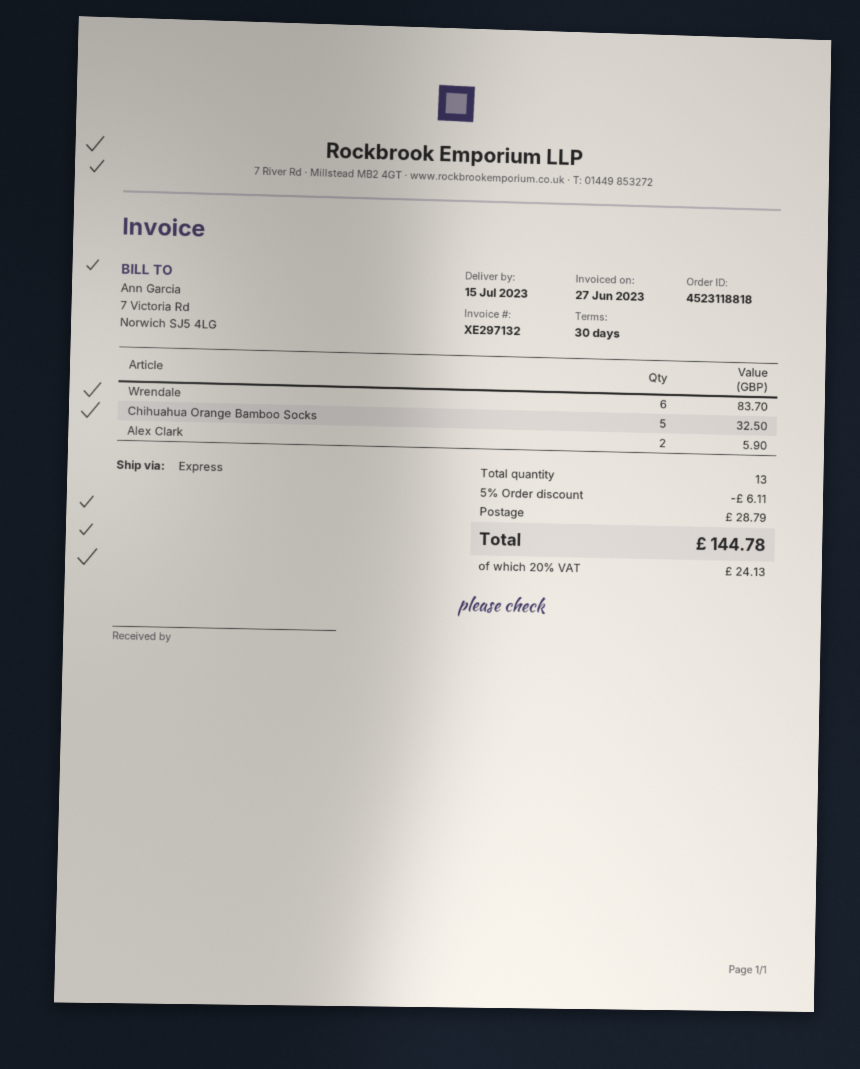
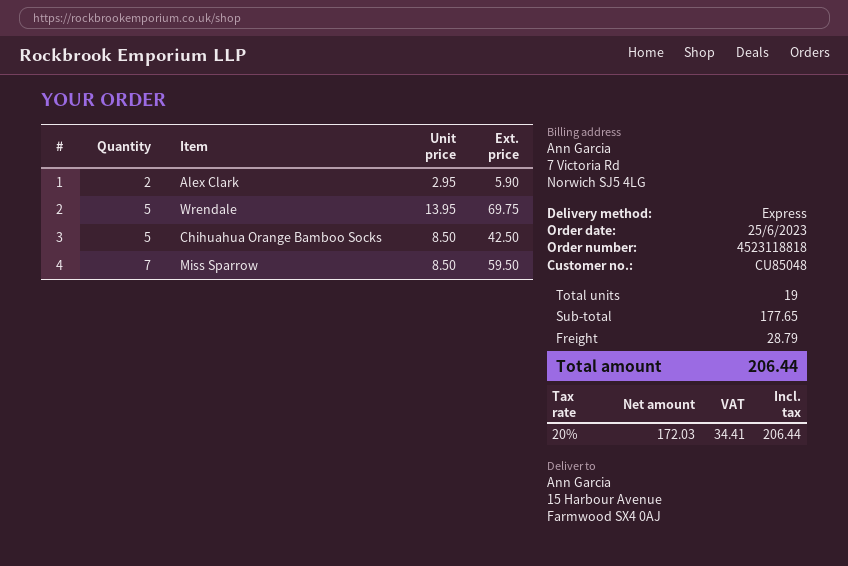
Wrendale: 6 for 83.70 -> 5 for 69.75
Chihuahua Orange Bamboo Socks: 5 for 32.50 -> 5 for 42.50
Miss Sparrow: none -> 7 for 59.50
total quantity: 13 -> 19
discount: 5% = 6.11 -> none
tax: 20% = 24.13 -> 20% = 34.41
total: 144.78 -> 206.44

